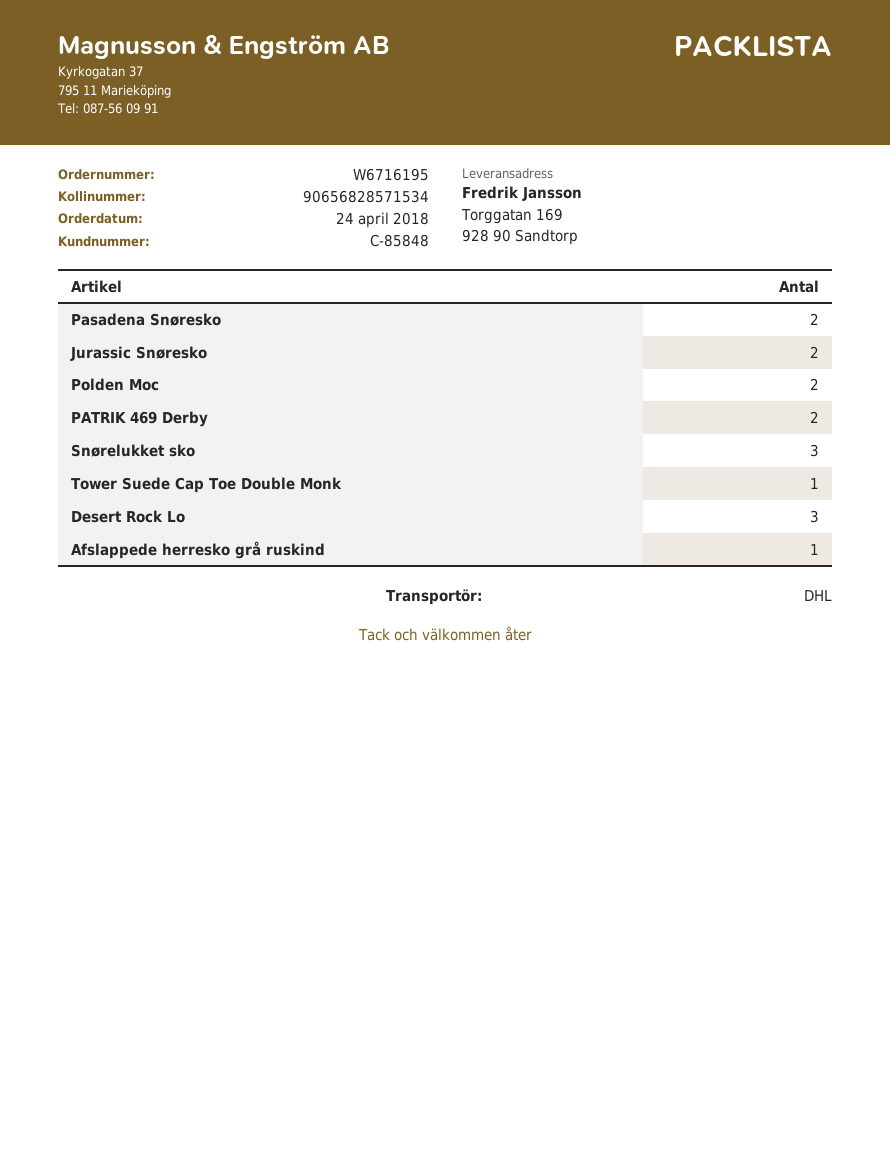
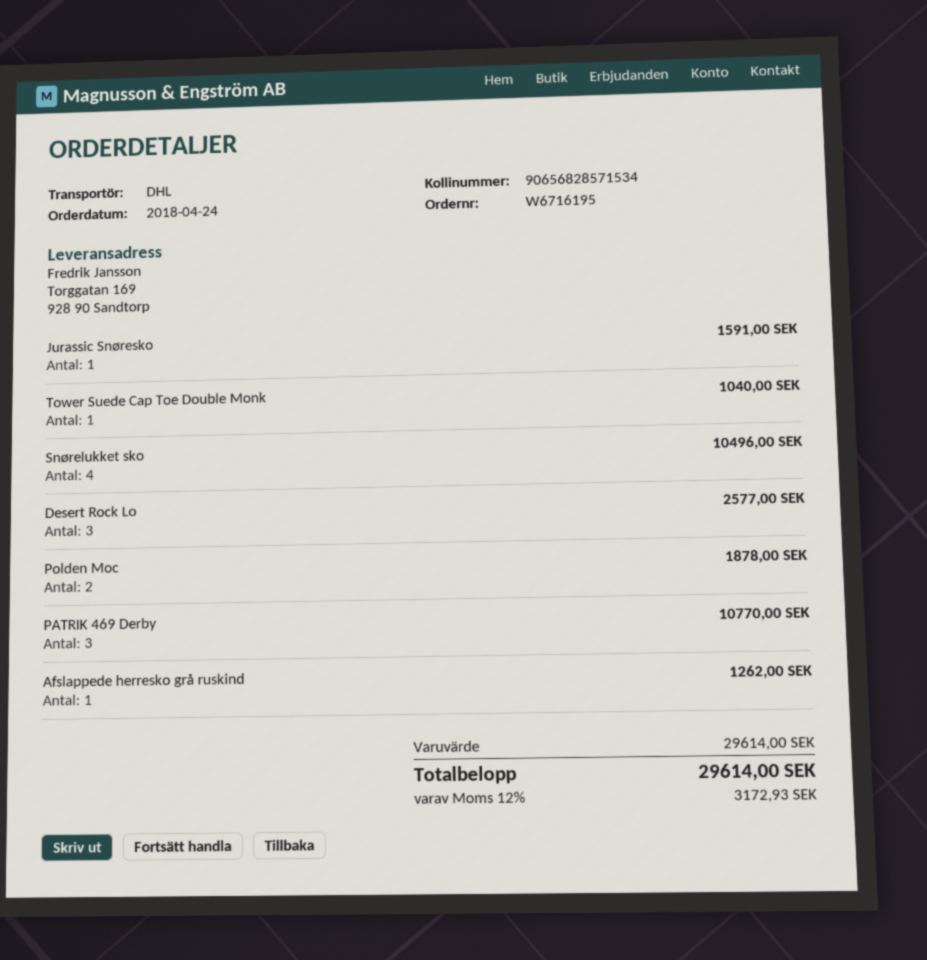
Pasadena Snøresko: 2 -> none
Jurassic Snøresko: 2 -> 1
PATRIK 469 Derby: 2 -> 3
Snørelukket sko: 3 -> 4

